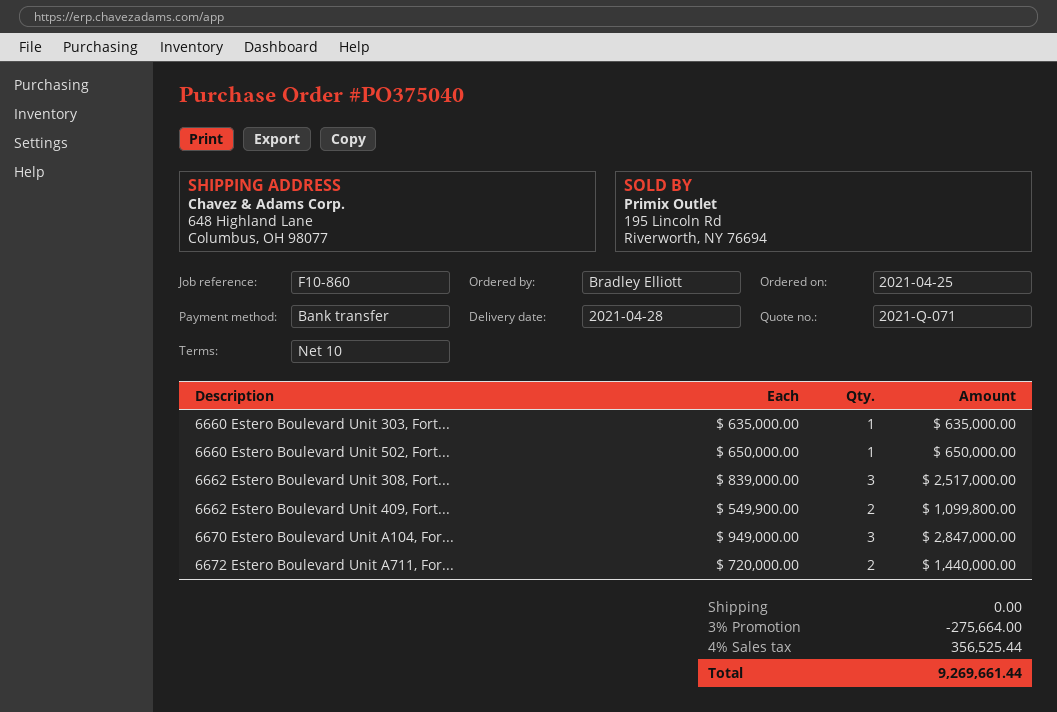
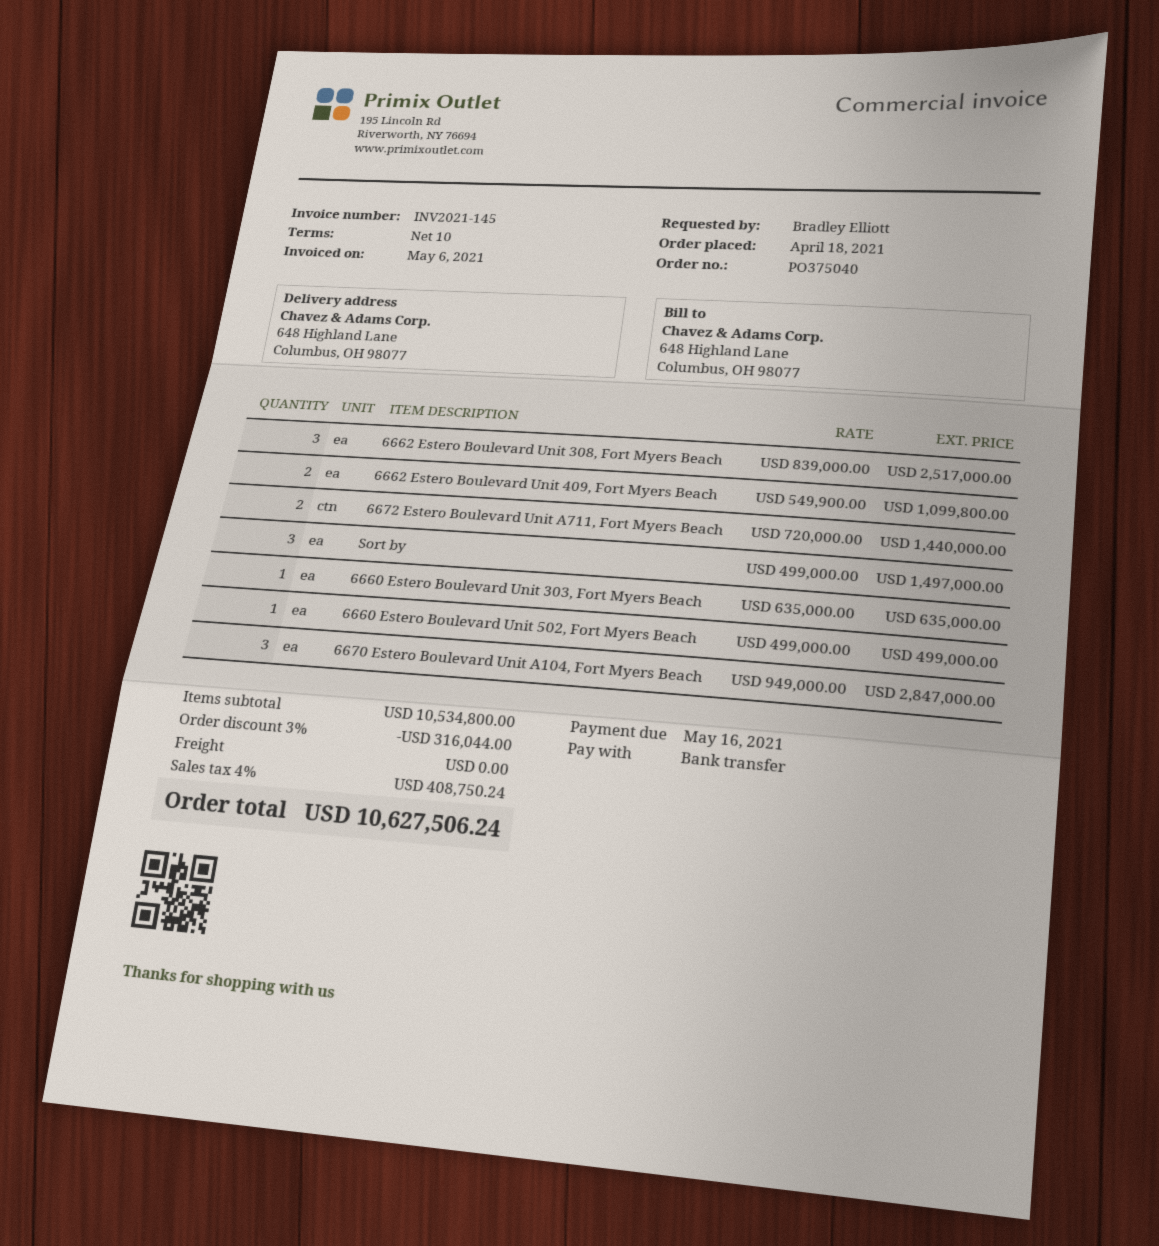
order date: 2021-04-25 -> 2021-04-18
6660 Estero Boulevard Unit 502, Fort...: 1 x 650000.00 = 650000.00 -> 1 x 499000.00 = 499000.00
Sort by: none -> 3 x 499000.00 = 1497000.00
discount: 3% = 275664.00 -> 3% = 316044.00
tax: 4% = 356525.44 -> 4% = 408750.24
total: 9269661.44 -> 10627506.24

